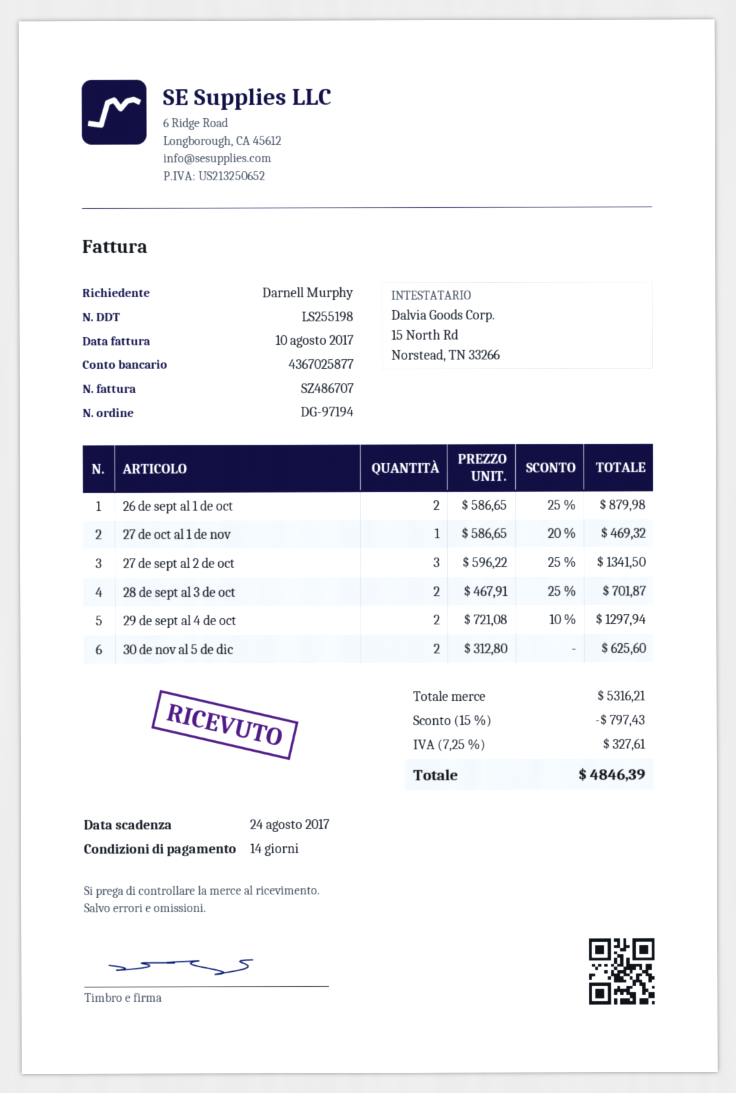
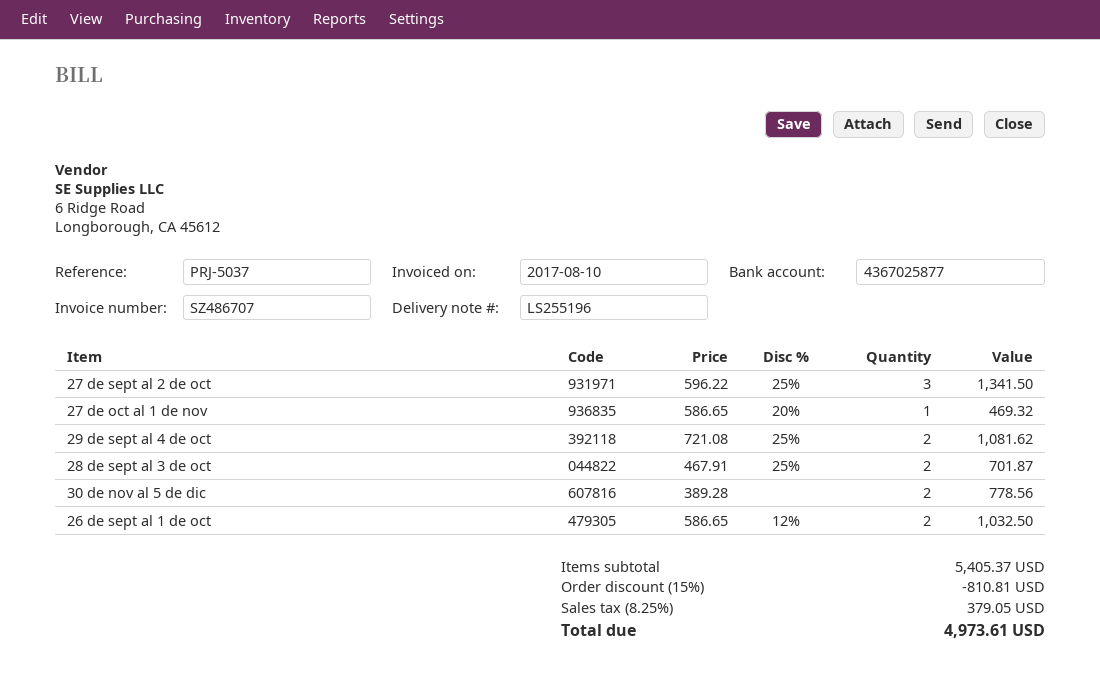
delivery note number: LS255198 -> LS255196
26 de sept al 1 de oct: 2 x 586.65 - 25% = 879.98 -> 2 x 586.65 - 12% = 1032.50
29 de sept al 4 de oct: 2 x 721.08 - 10% = 1297.94 -> 2 x 721.08 - 25% = 1081.62
30 de nov al 5 de dic: 2 x 312.80 = 625.60 -> 2 x 389.28 = 778.56
subtotal: 5316.21 -> 5405.37
discount: 15% = 797.43 -> 15% = 810.81
tax: 7.25% = 327.61 -> 8.25% = 379.05
total: 4846.39 -> 4973.61

